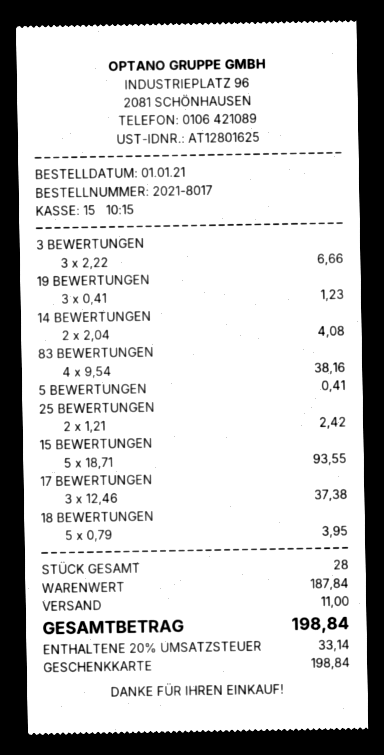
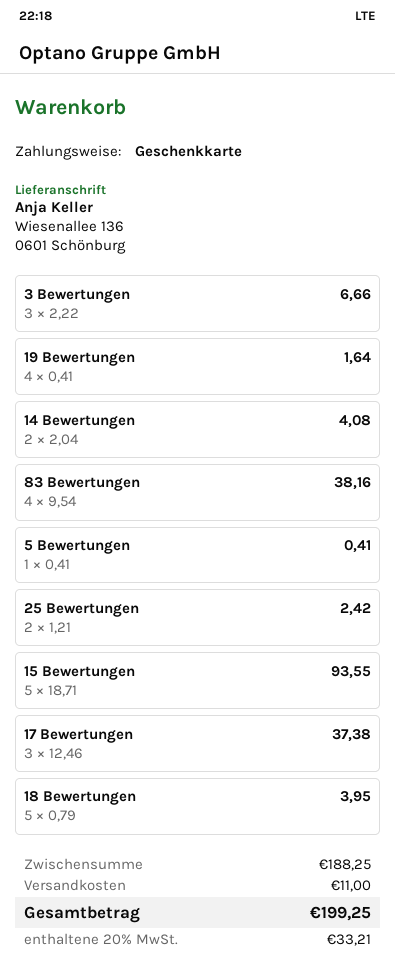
19 BEWERTUNGEN: 3 x 0.41 = 1.23 -> 4 x 0.41 = 1.64
subtotal: 187.84 -> 188.25
tax: 20% = 33.14 -> 20% = 33.21
total: 198.84 -> 199.25

